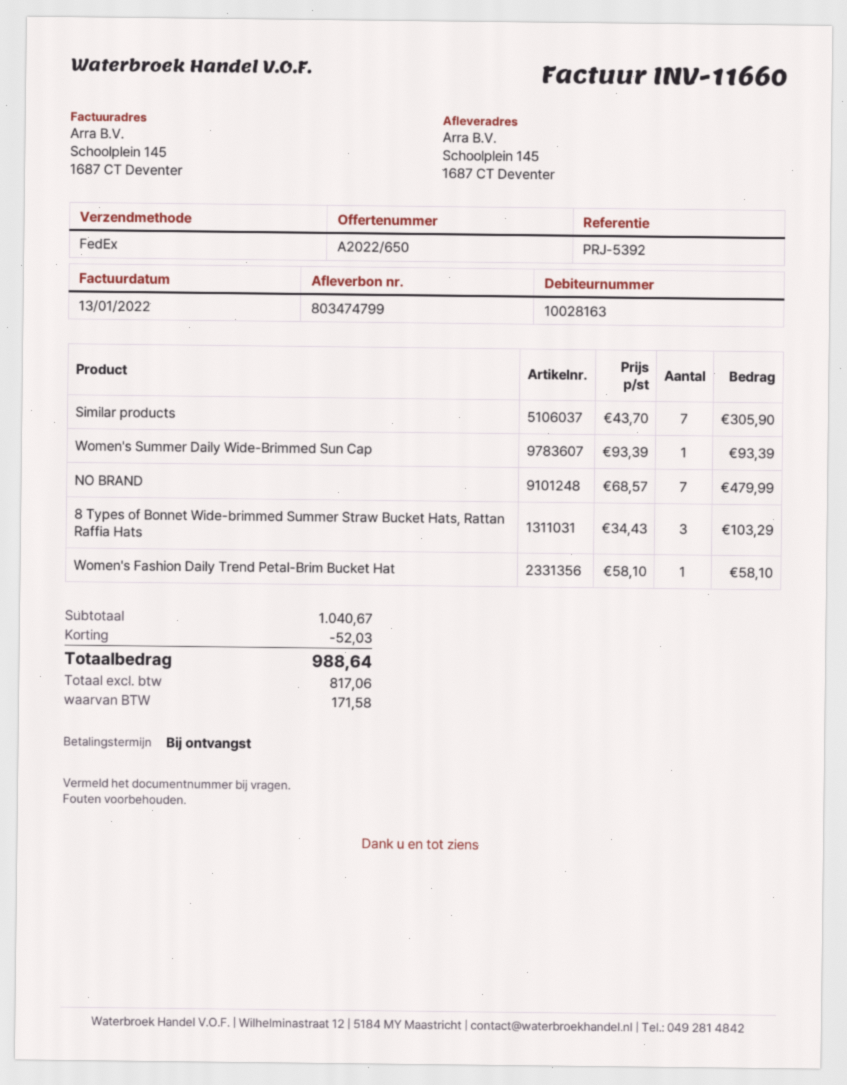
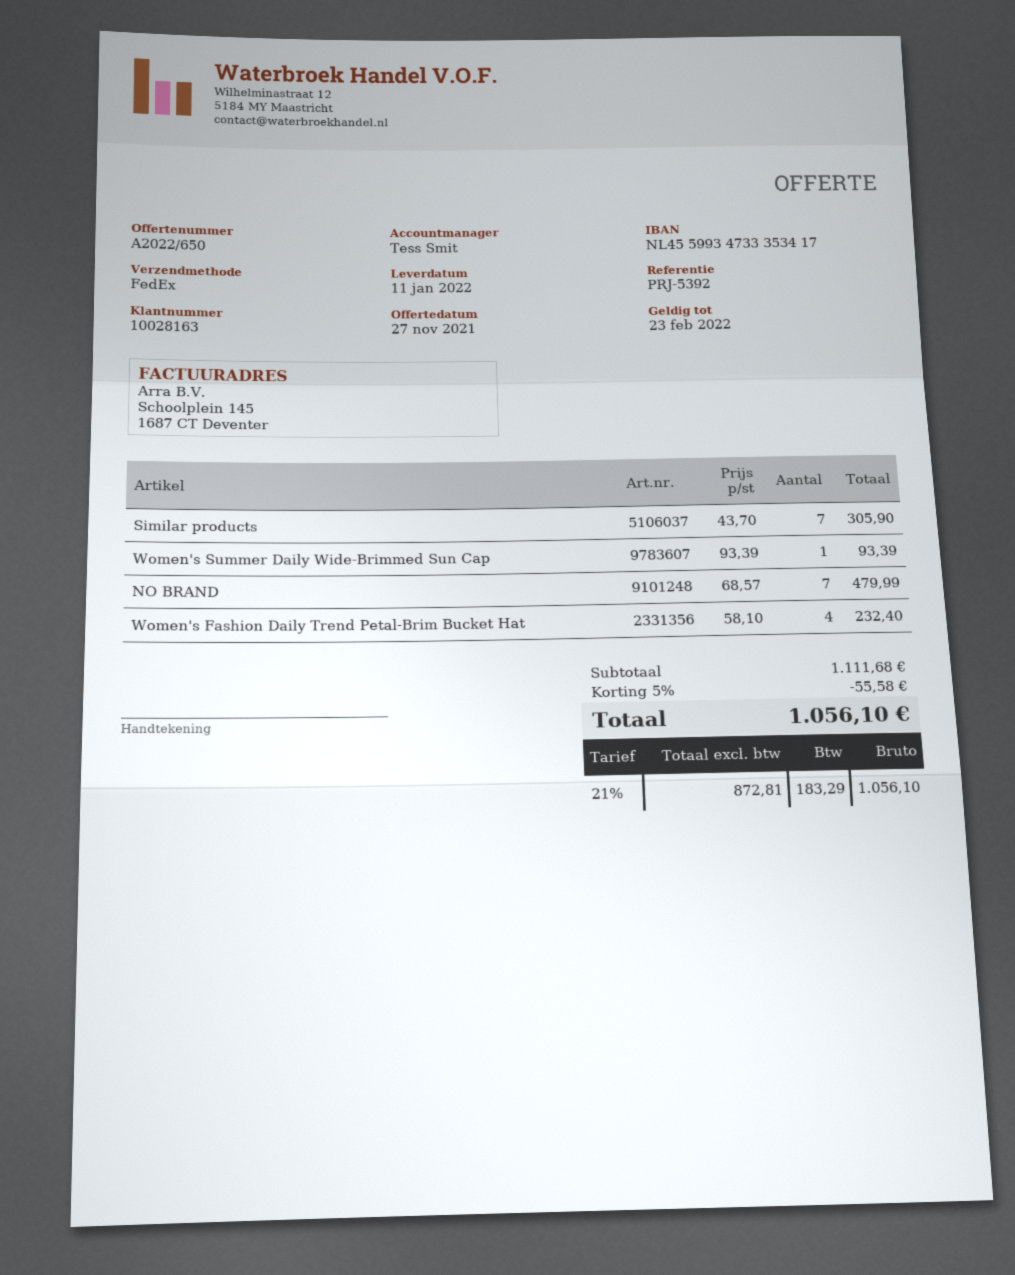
8 Types of Bonnet Wide-brimmed Summer Straw Bucket Hats, Rattan Raffia Hats: 3 x 34.43 = 103.29 -> none
Women's Fashion Daily Trend Petal-Brim Bucket Hat: 1 x 58.10 = 58.10 -> 4 x 58.10 = 232.40
subtotal: 1040.67 -> 1111.68
discount: 52.03 -> 55.58
net: 817.06 -> 872.81
tax: 171.58 -> 183.29
total: 988.64 -> 1056.10

